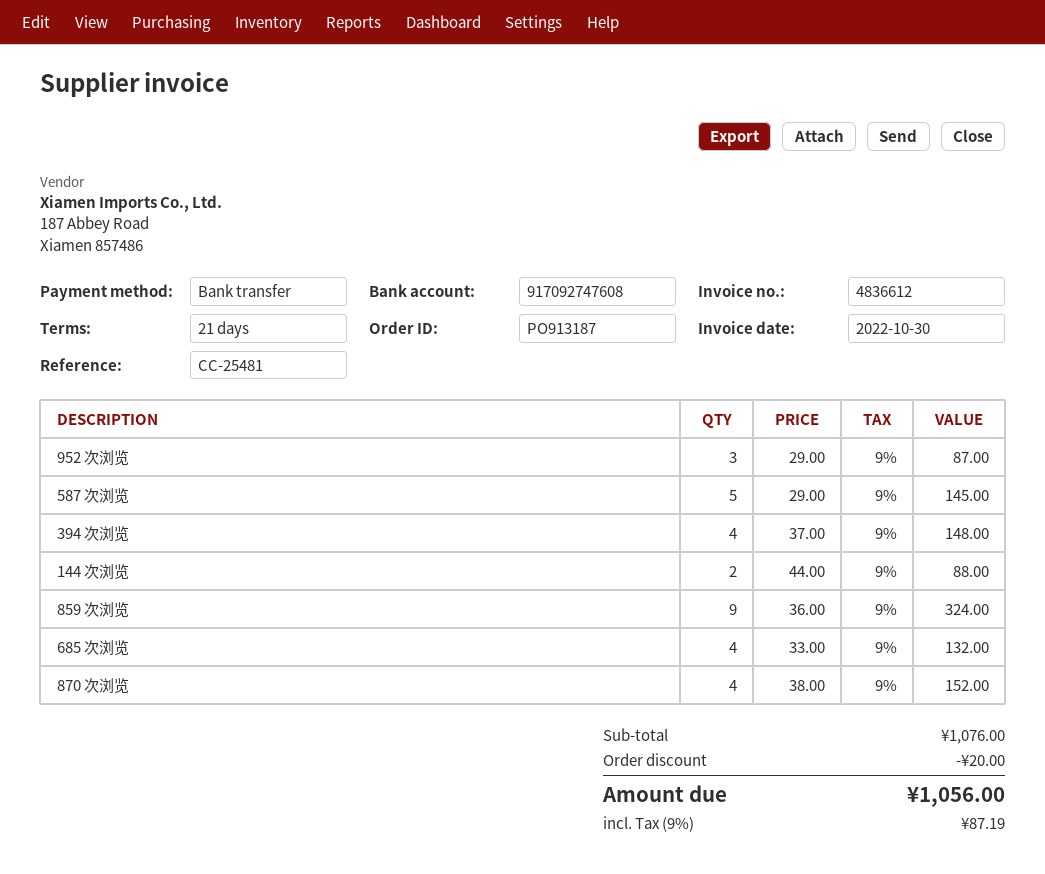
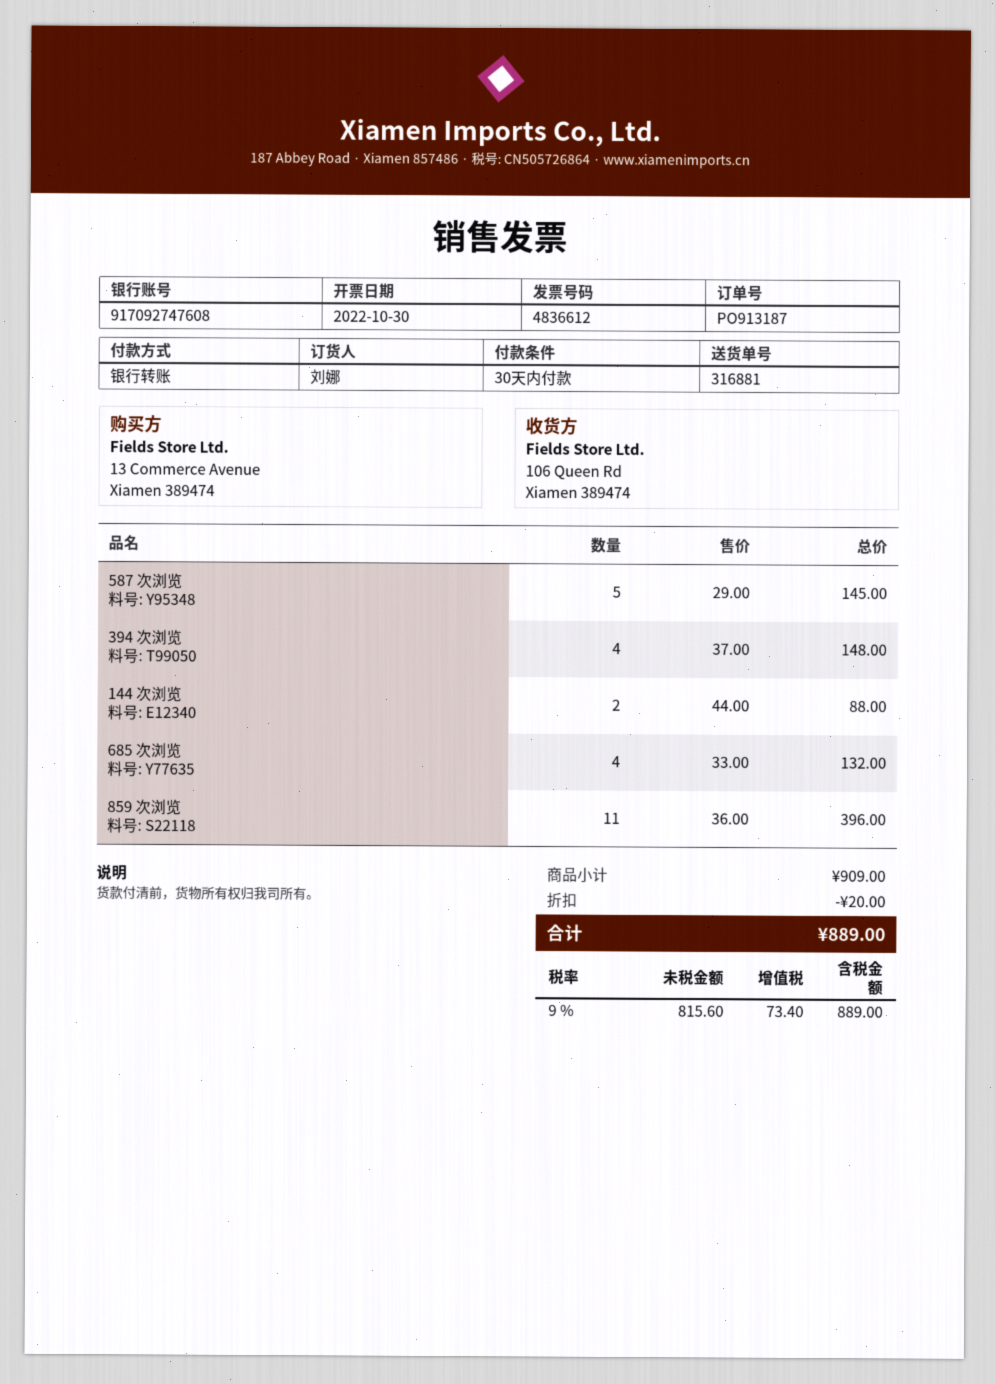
payment terms: 21 days -> 30 days
952 次浏览: 3 x 29.00 = 87.00 -> none
859 次浏览: 9 x 36.00 = 324.00 -> 11 x 36.00 = 396.00
870 次浏览: 4 x 38.00 = 152.00 -> none
subtotal: 1076.00 -> 909.00
tax: 9% = 87.19 -> 9% = 73.40
total: 1056.00 -> 889.00

